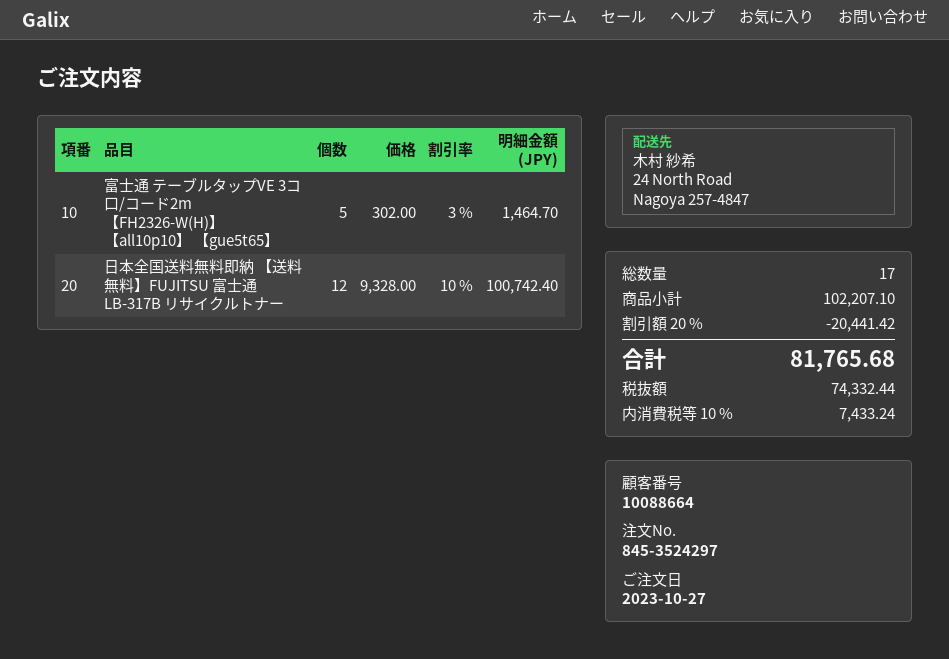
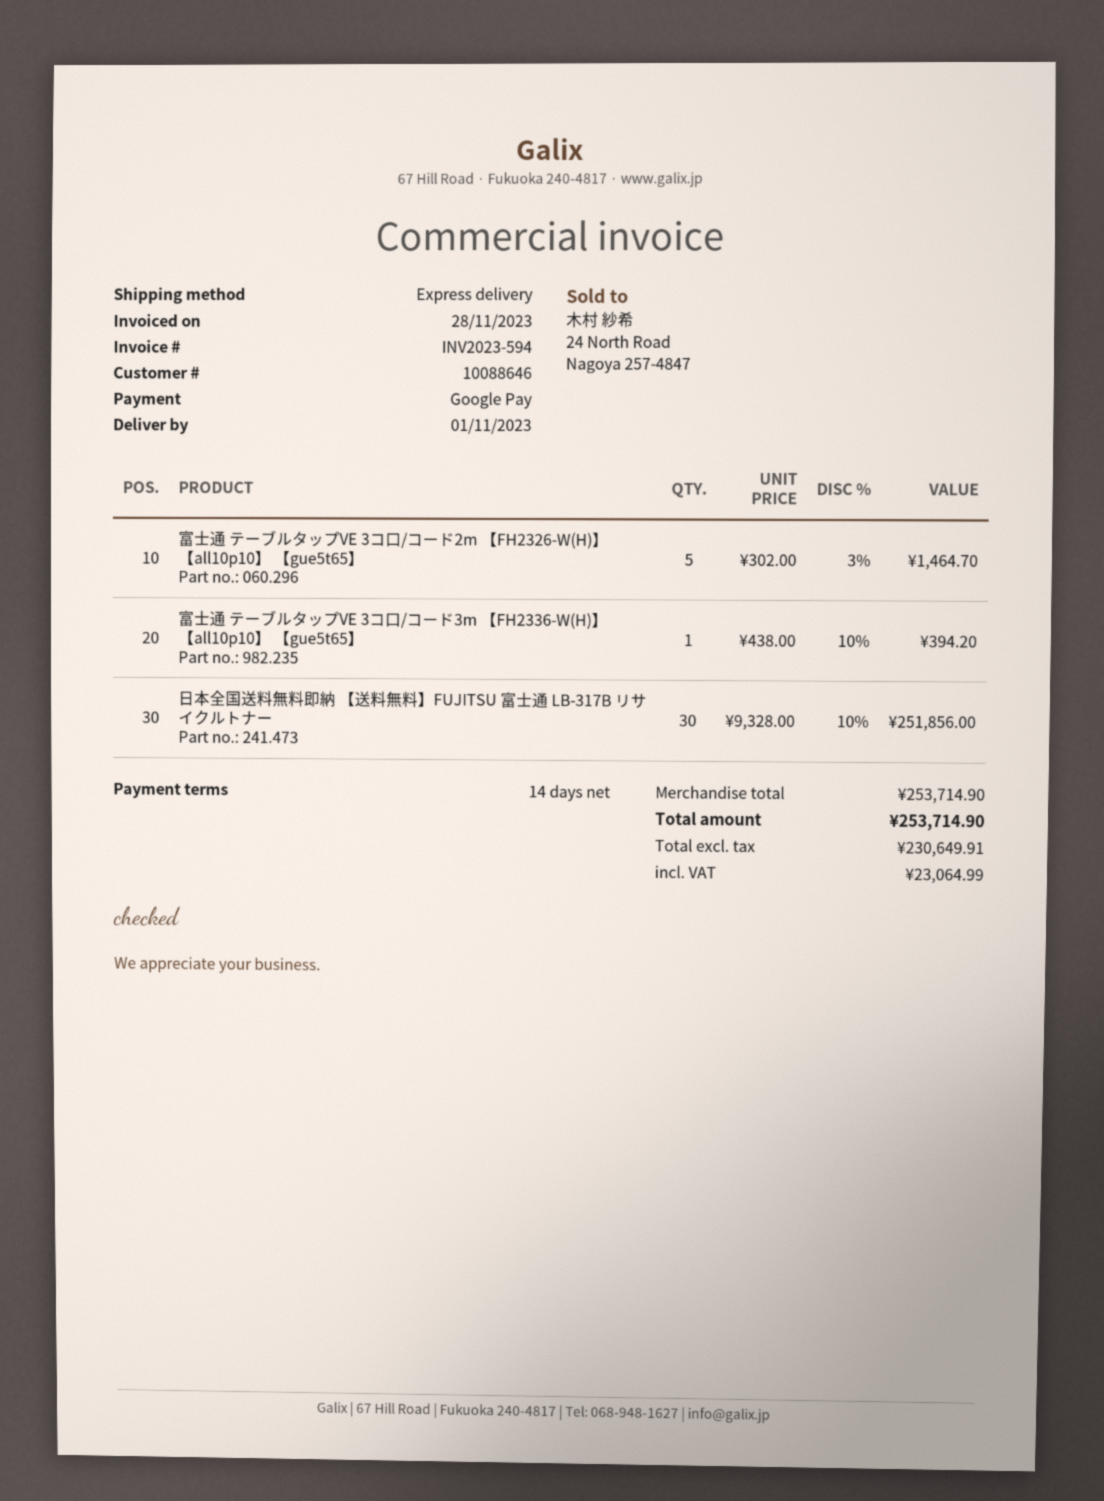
customer number: 10088664 -> 10088646
日本全国送料無料即納 【送料無料】FUJITSU 富士通 LB-317B リサイクルトナー: 12 x 9328.00 - 10% = 100742.40 -> 30 x 9328.00 - 10% = 251856.00
富士通 テーブルタップVE 3コ口/コード3m 【FH2336-W(H)】 【all10p10】 【gue5t65】: none -> 1 x 438.00 - 10% = 394.20
subtotal: 102207.10 -> 253714.90
discount: 20% = 20441.42 -> none
net: 74332.44 -> 230649.91
tax: 7433.24 -> 23064.99
total: 81765.68 -> 253714.90

